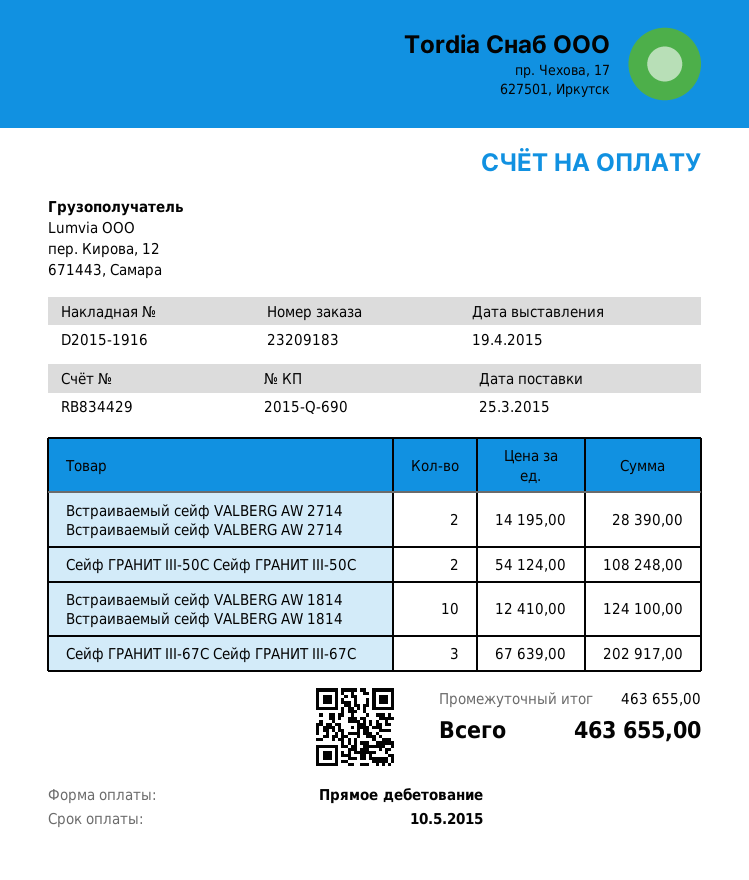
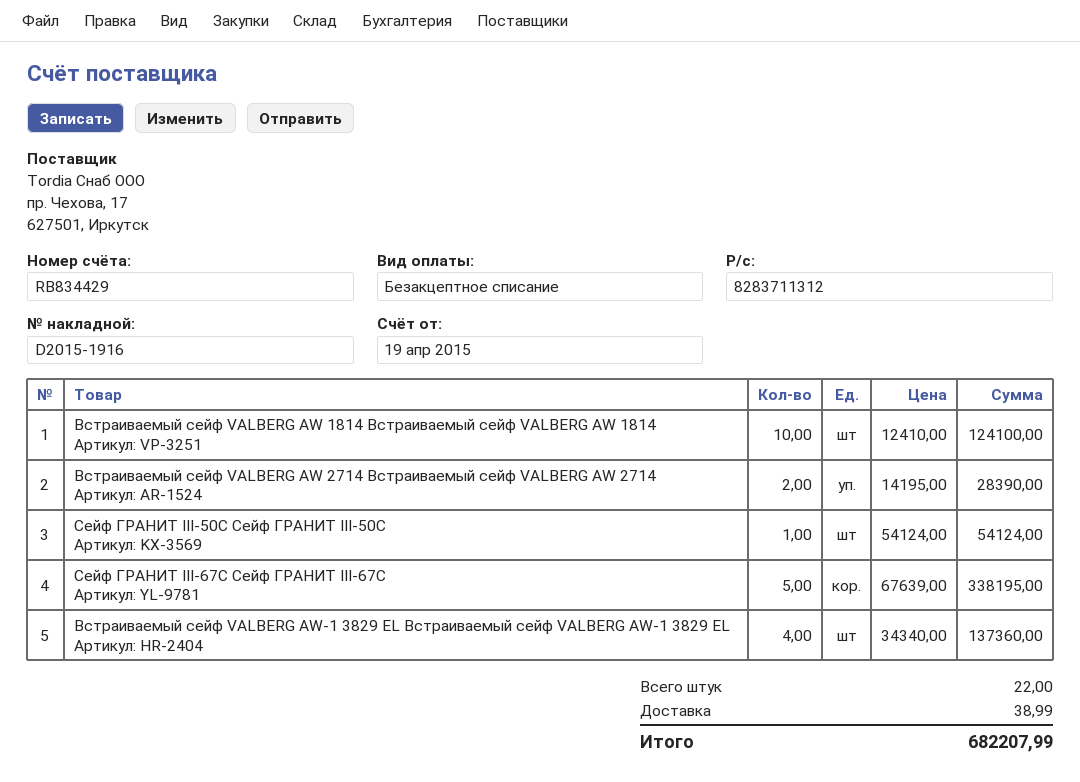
Сейф ГРАНИТ III-50С Сейф ГРАНИТ III-50С: 2 x 54124.00 = 108248.00 -> 1 x 54124.00 = 54124.00
Сейф ГРАНИТ III-67С Сейф ГРАНИТ III-67С: 3 x 67639.00 = 202917.00 -> 5 x 67639.00 = 338195.00
Встраиваемый сейф VALBERG AW-1 3829 EL Встраиваемый сейф VALBERG AW-1 3829 EL: none -> 4 x 34340.00 = 137360.00
shipping: none -> 38.99
total: 463655.00 -> 682207.99

